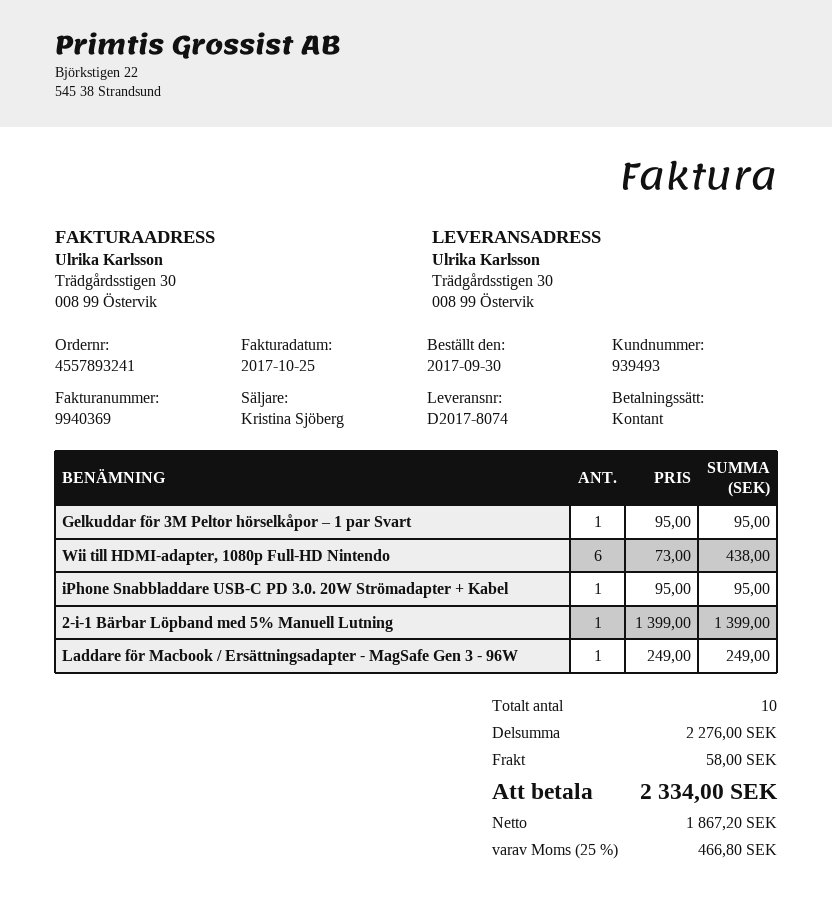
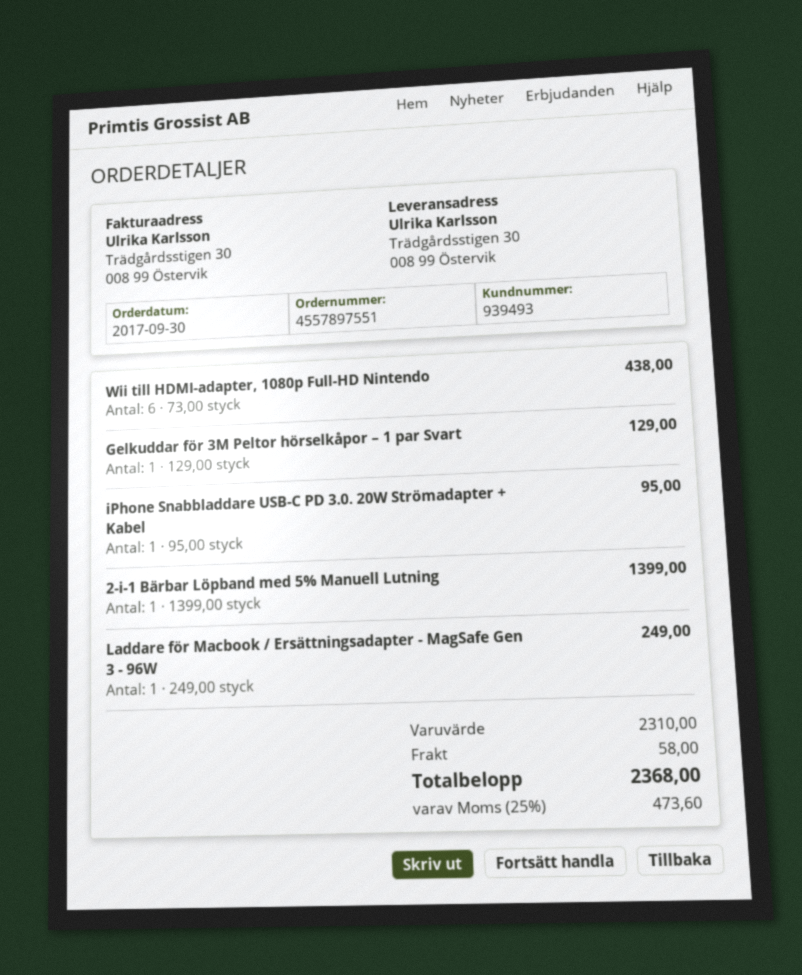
order number: 4557893241 -> 4557897551
Gelkuddar för 3M Peltor hörselkåpor – 1 par Svart: 1 x 95.00 = 95.00 -> 1 x 129.00 = 129.00
subtotal: 2276.00 -> 2310.00
tax: 25% = 466.80 -> 25% = 473.60
total: 2334.00 -> 2368.00

